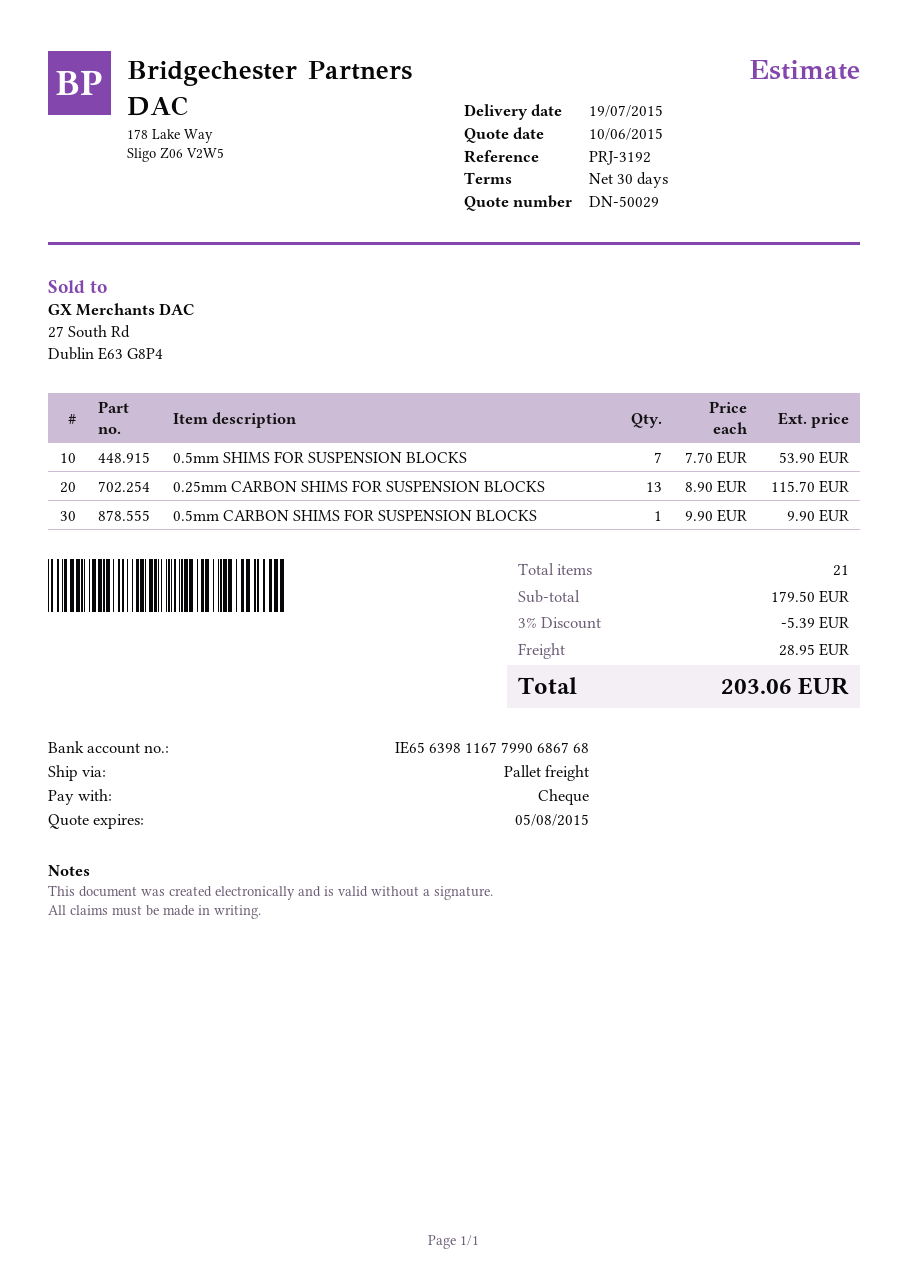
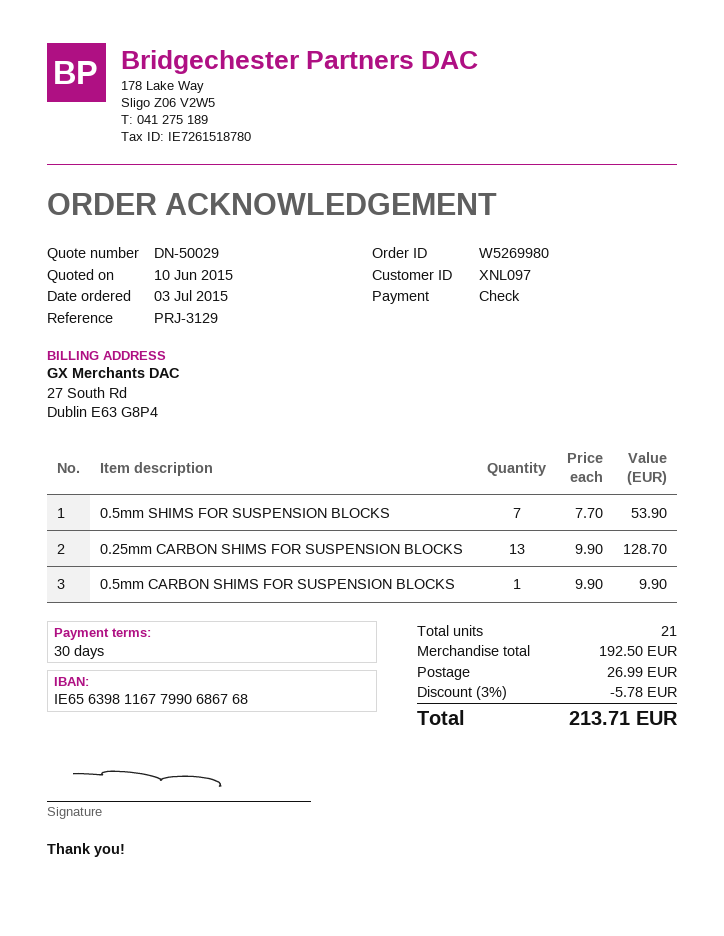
reference: PRJ-3192 -> PRJ-3129
0.25mm CARBON SHIMS FOR SUSPENSION BLOCKS: 13 x 8.90 = 115.70 -> 13 x 9.90 = 128.70
subtotal: 179.50 -> 192.50
discount: 3% = 5.39 -> 3% = 5.78
shipping: 28.95 -> 26.99
total: 203.06 -> 213.71

